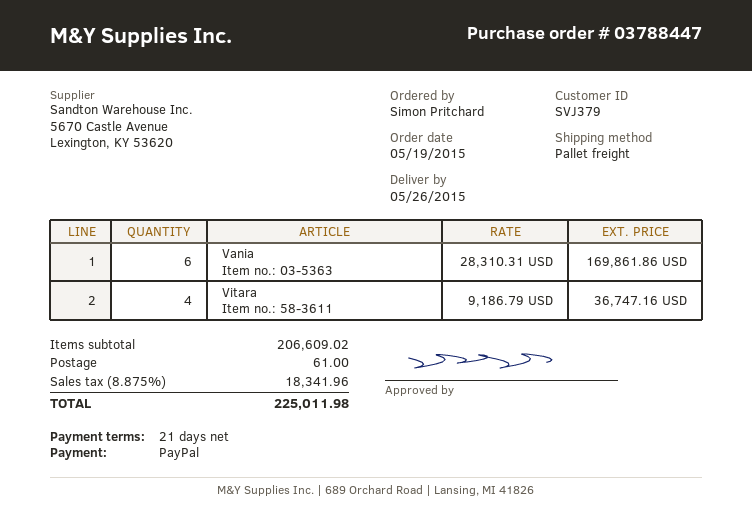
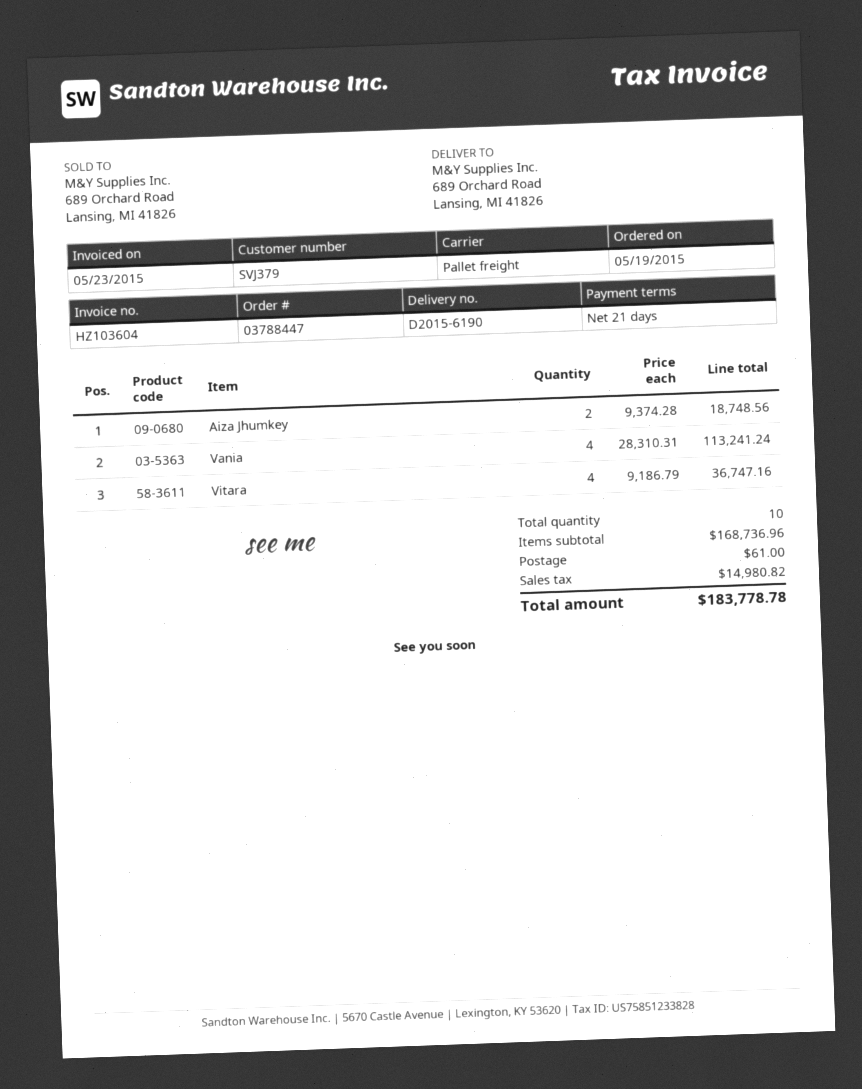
Vania: 6 x 28310.31 = 169861.86 -> 4 x 28310.31 = 113241.24
Aiza Jhumkey: none -> 2 x 9374.28 = 18748.56
subtotal: 206609.02 -> 168736.96
tax: 18341.96 -> 14980.82
total: 225011.98 -> 183778.78

